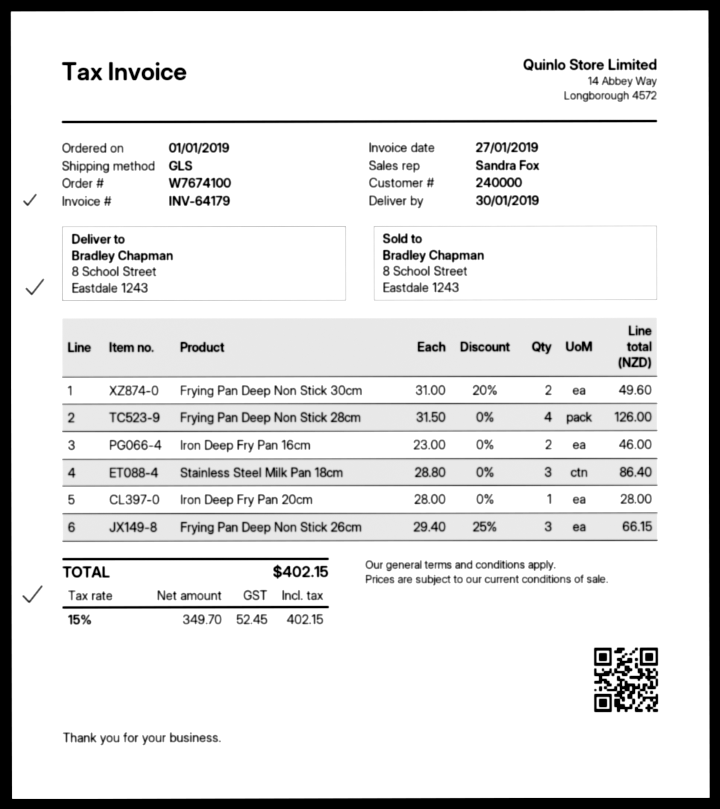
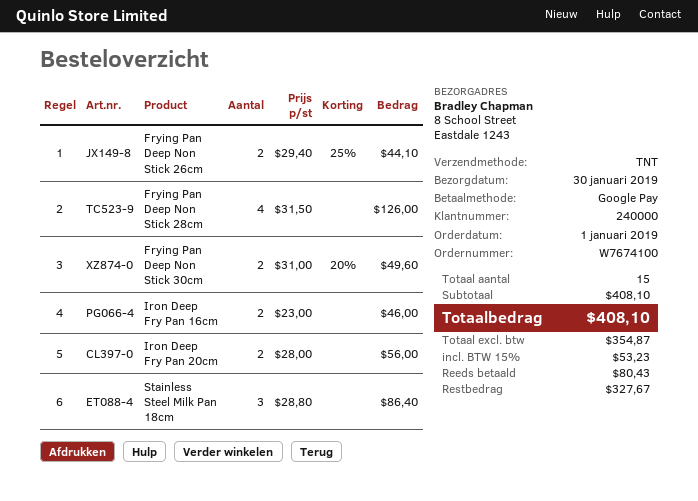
shipping method: GLS -> TNT
Iron Deep Fry Pan 20cm: 1 x 28.00 = 28.00 -> 2 x 28.00 = 56.00
Frying Pan Deep Non Stick 26cm: 3 x 29.40 - 25% = 66.15 -> 2 x 29.40 - 25% = 44.10
net: 349.70 -> 354.87
tax: 15% = 52.45 -> 15% = 53.23
total: 402.15 -> 408.10

